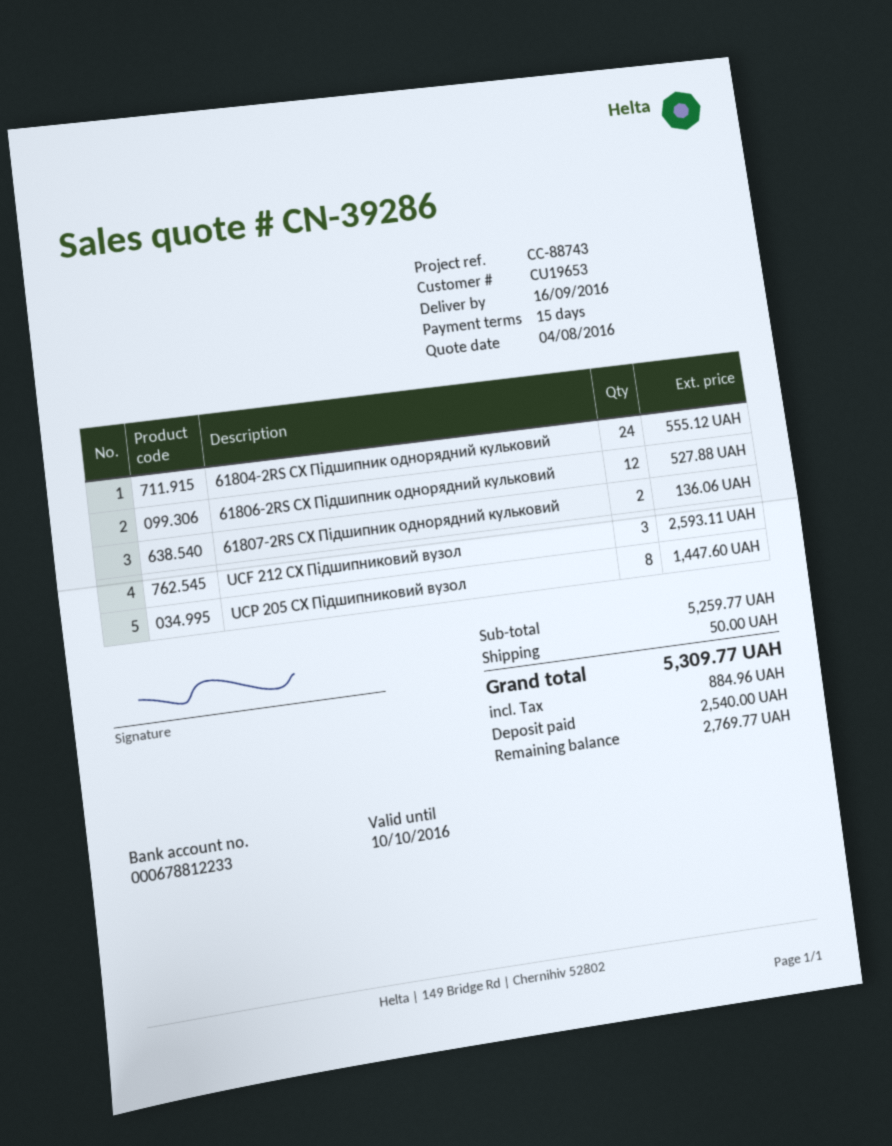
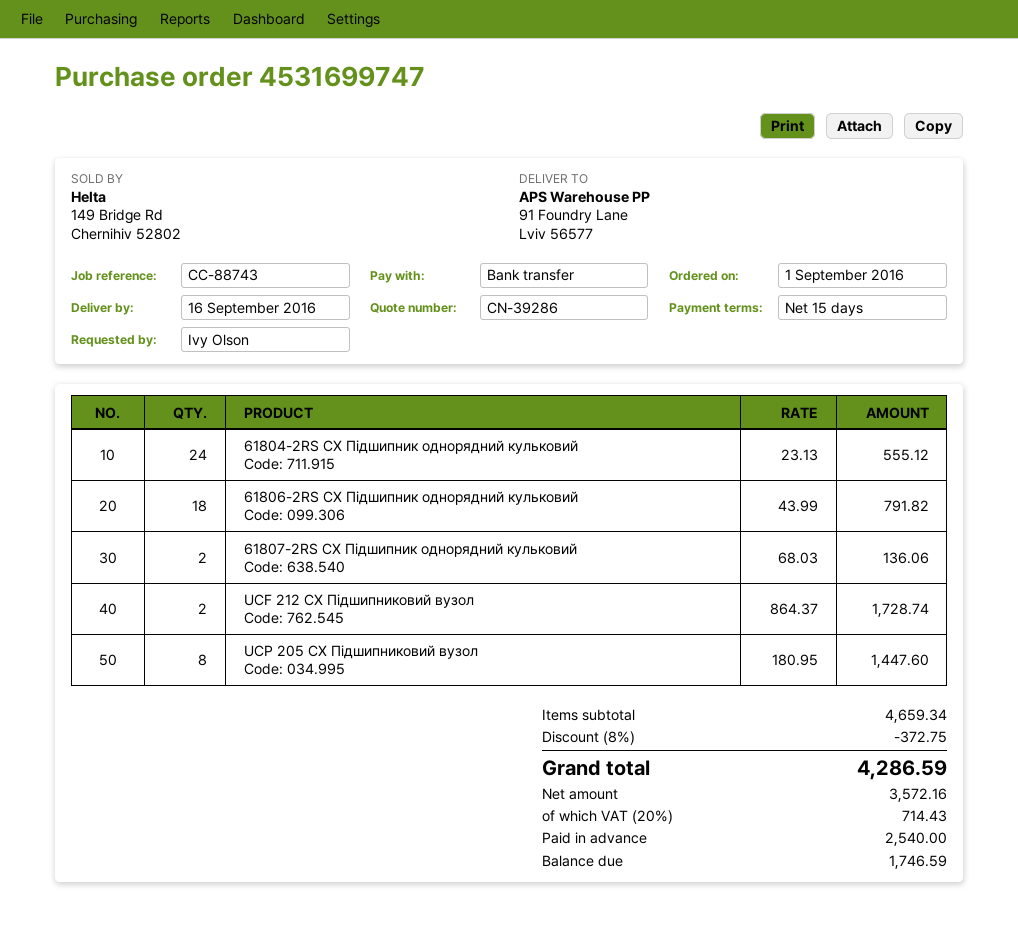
61806-2RS CX Підшипник однорядний кульковий: 12 for 527.88 -> 18 for 791.82
UCF 212 CX Підшипниковий вузол: 3 for 2593.11 -> 2 for 1728.74
subtotal: 5259.77 -> 4659.34
discount: none -> 8% = 372.75
shipping: 50.00 -> none
tax: 884.96 -> 714.43
total: 5309.77 -> 4286.59
balance: 2769.77 -> 1746.59

